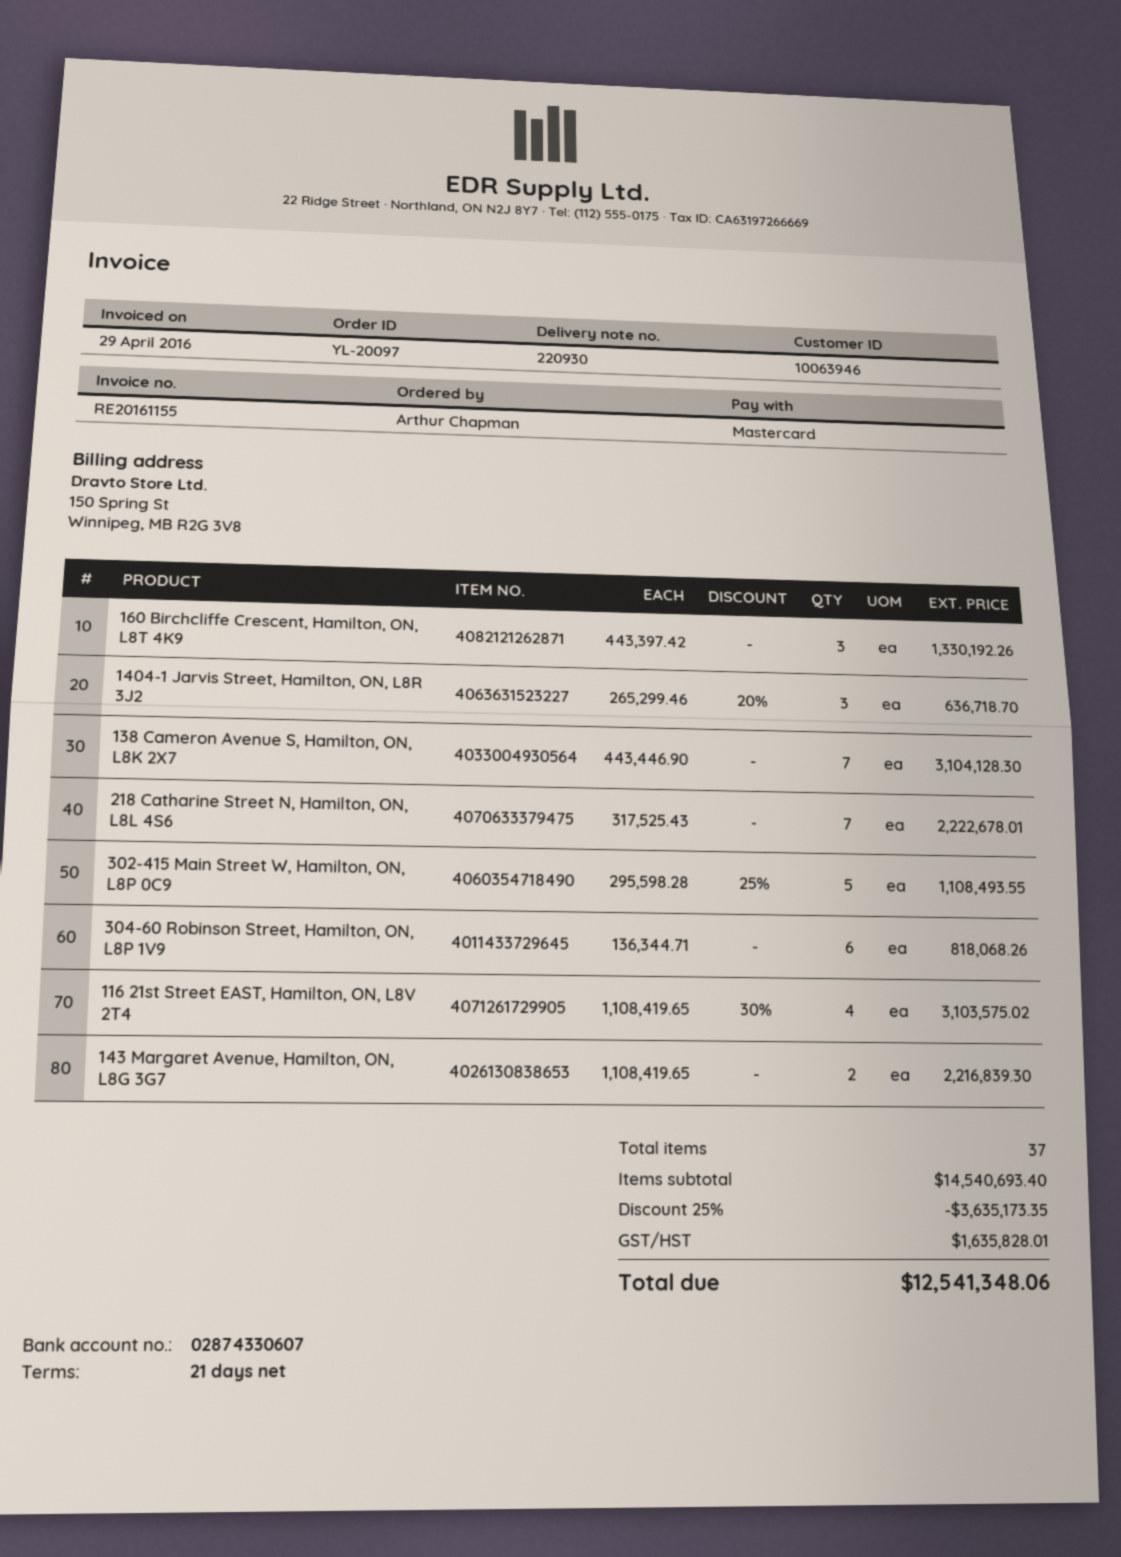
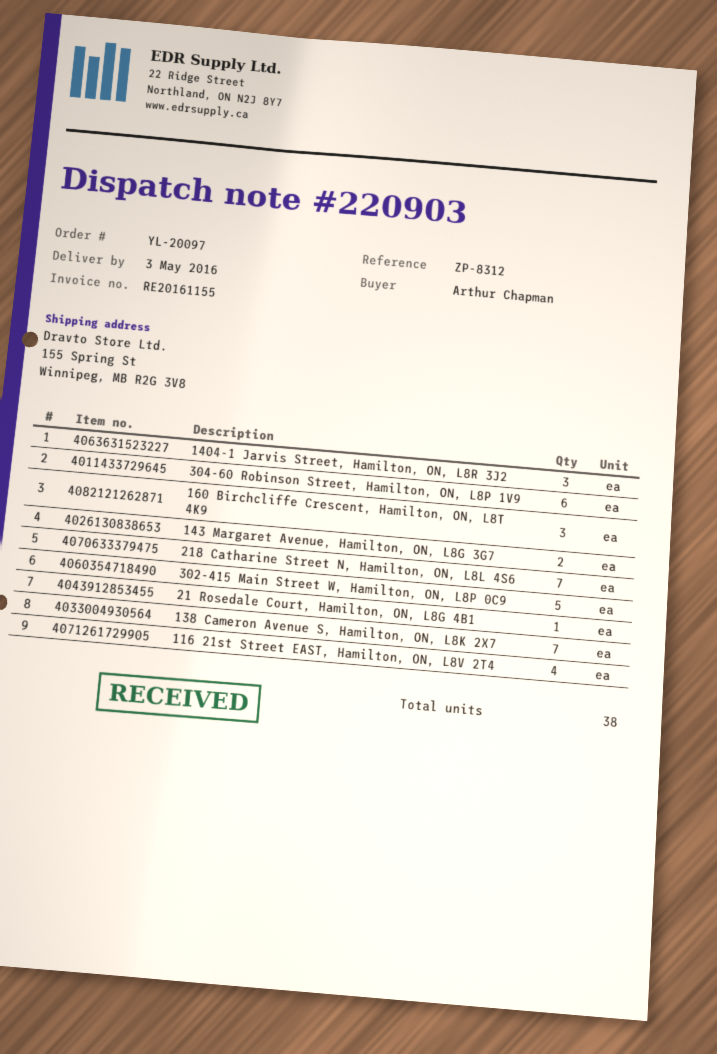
delivery note number: 220930 -> 220903
21 Rosedale Court, Hamilton, ON, L8G 4B1: none -> 1
total quantity: 37 -> 38

